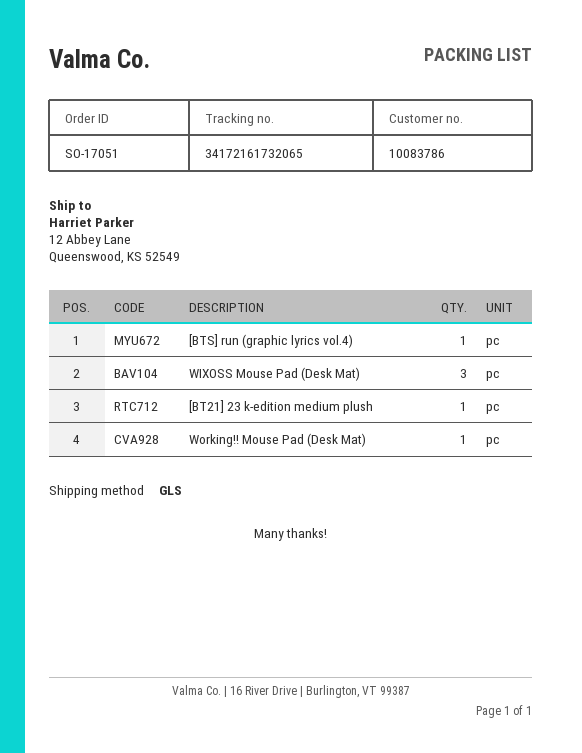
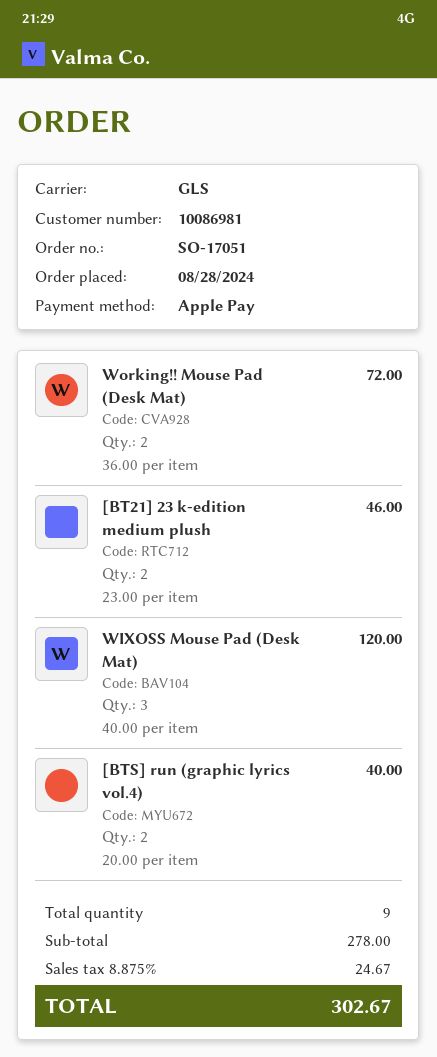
customer number: 10083786 -> 10086981
[BTS] run (graphic lyrics vol.4): 1 -> 2
[BT21] 23 k-edition medium plush: 1 -> 2
Working!! Mouse Pad (Desk Mat): 1 -> 2

